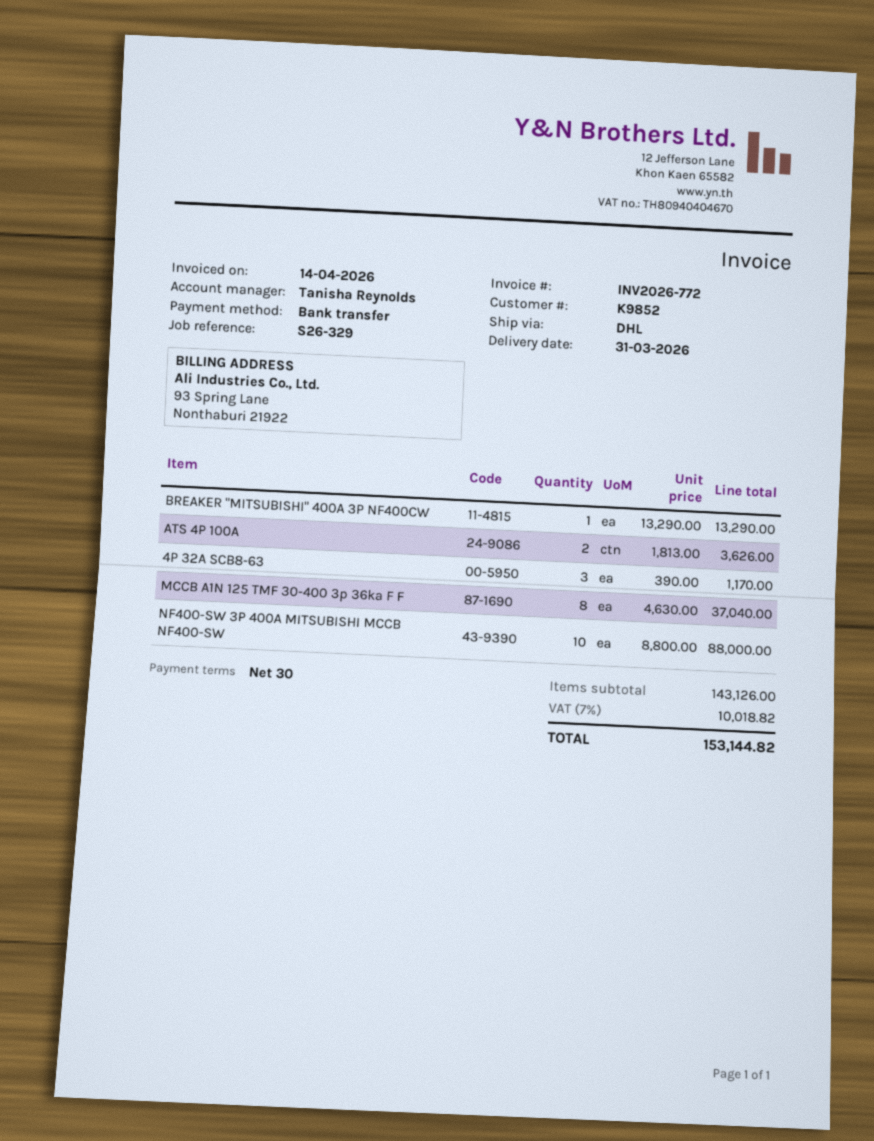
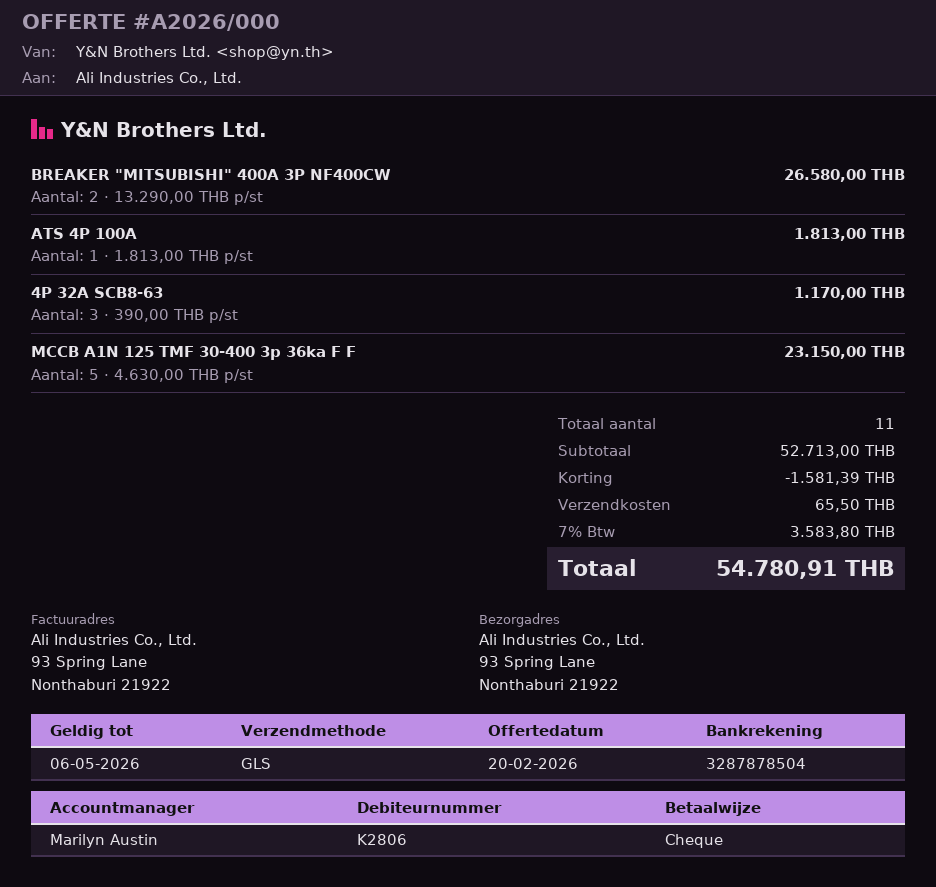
customer number: K9852 -> K2806
sales rep: Tanisha Reynolds -> Marilyn Austin
payment method: bank transfer -> cheque
shipping method: DHL -> GLS
BREAKER "MITSUBISHI" 400A 3P NF400CW: 1 x 13290.00 = 13290.00 -> 2 x 13290.00 = 26580.00
ATS 4P 100A: 2 x 1813.00 = 3626.00 -> 1 x 1813.00 = 1813.00
MCCB A1N 125 TMF 30-400 3p 36ka F F: 8 x 4630.00 = 37040.00 -> 5 x 4630.00 = 23150.00
NF400-SW 3P 400A MITSUBISHI MCCB NF400-SW: 10 x 8800.00 = 88000.00 -> none
subtotal: 143126.00 -> 52713.00
discount: none -> 1581.39
shipping: none -> 65.50
tax: 7% = 10018.82 -> 7% = 3583.80
total: 153144.82 -> 54780.91

